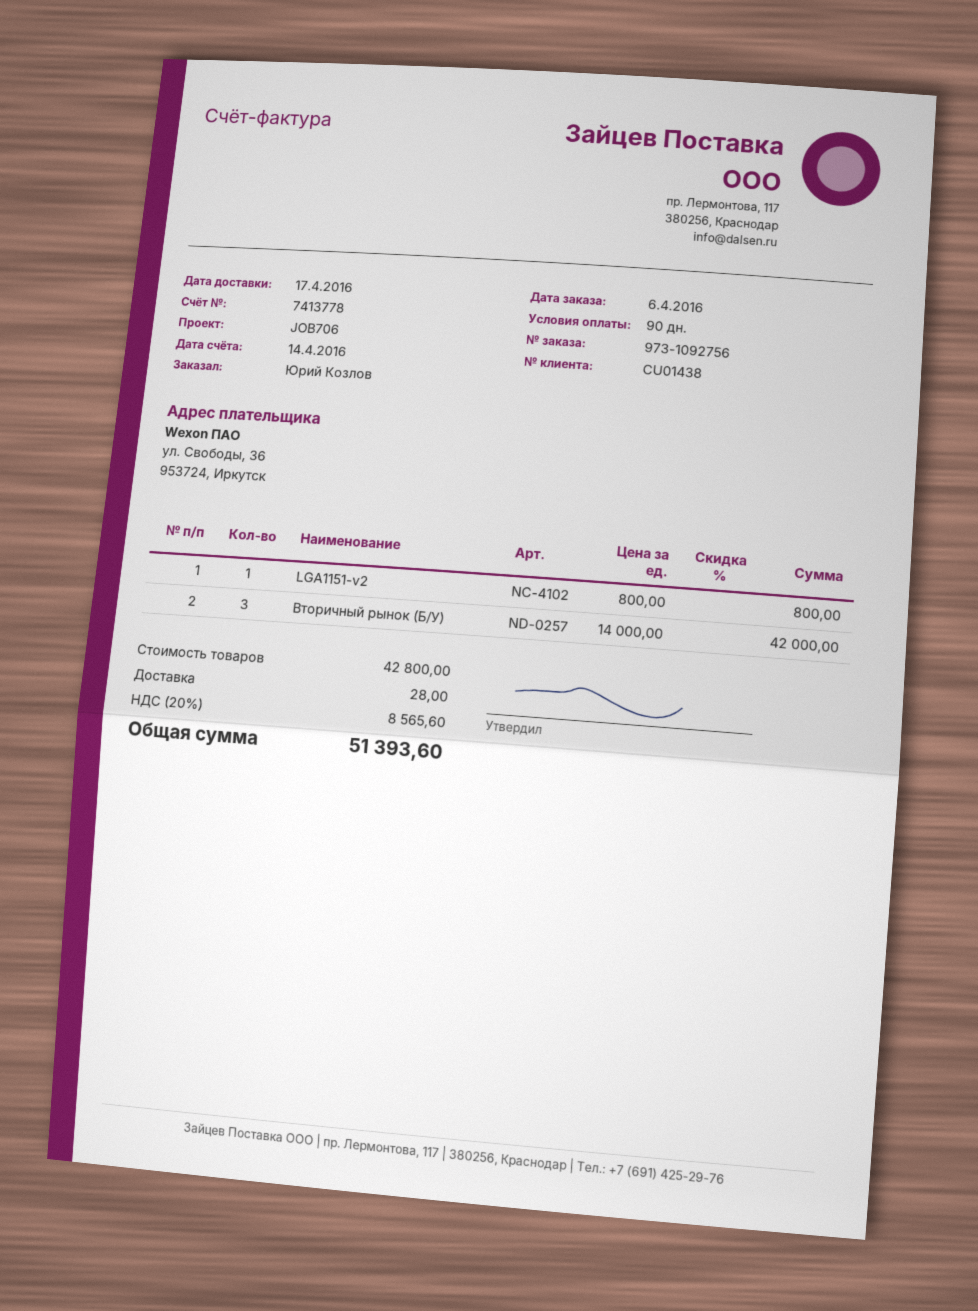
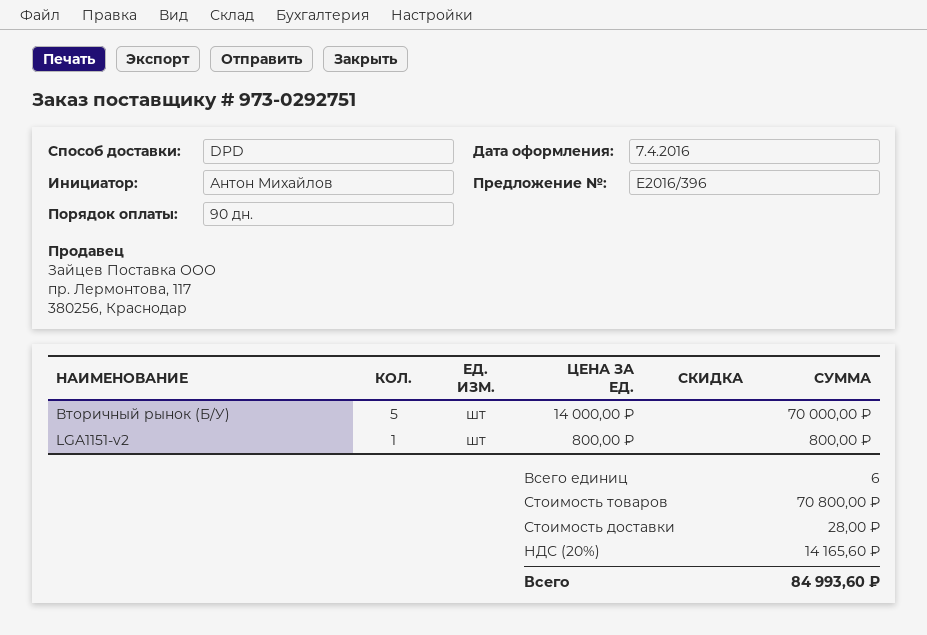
order number: 973-1092756 -> 973-0292751
order date: 2016-04-06 -> 2016-04-07
ordered by: Юрий Козлов -> Антон Михайлов
Вторичный рынок (Б/У): 3 x 14000.00 = 42000.00 -> 5 x 14000.00 = 70000.00
subtotal: 42800.00 -> 70800.00
tax: 20% = 8565.60 -> 20% = 14165.60
total: 51393.60 -> 84993.60

